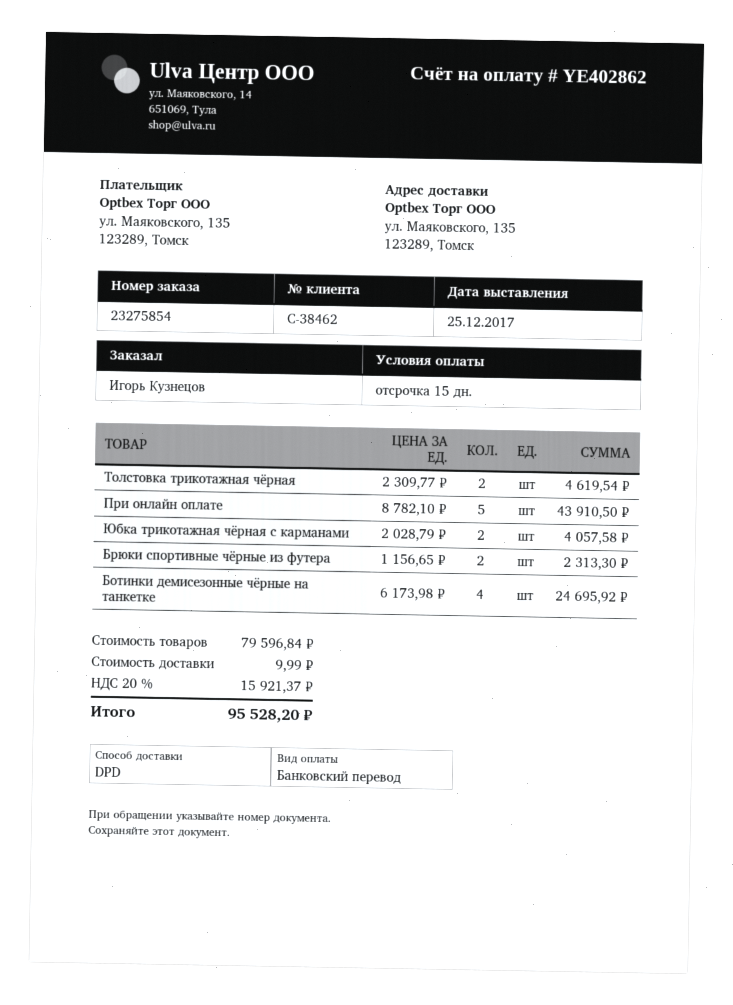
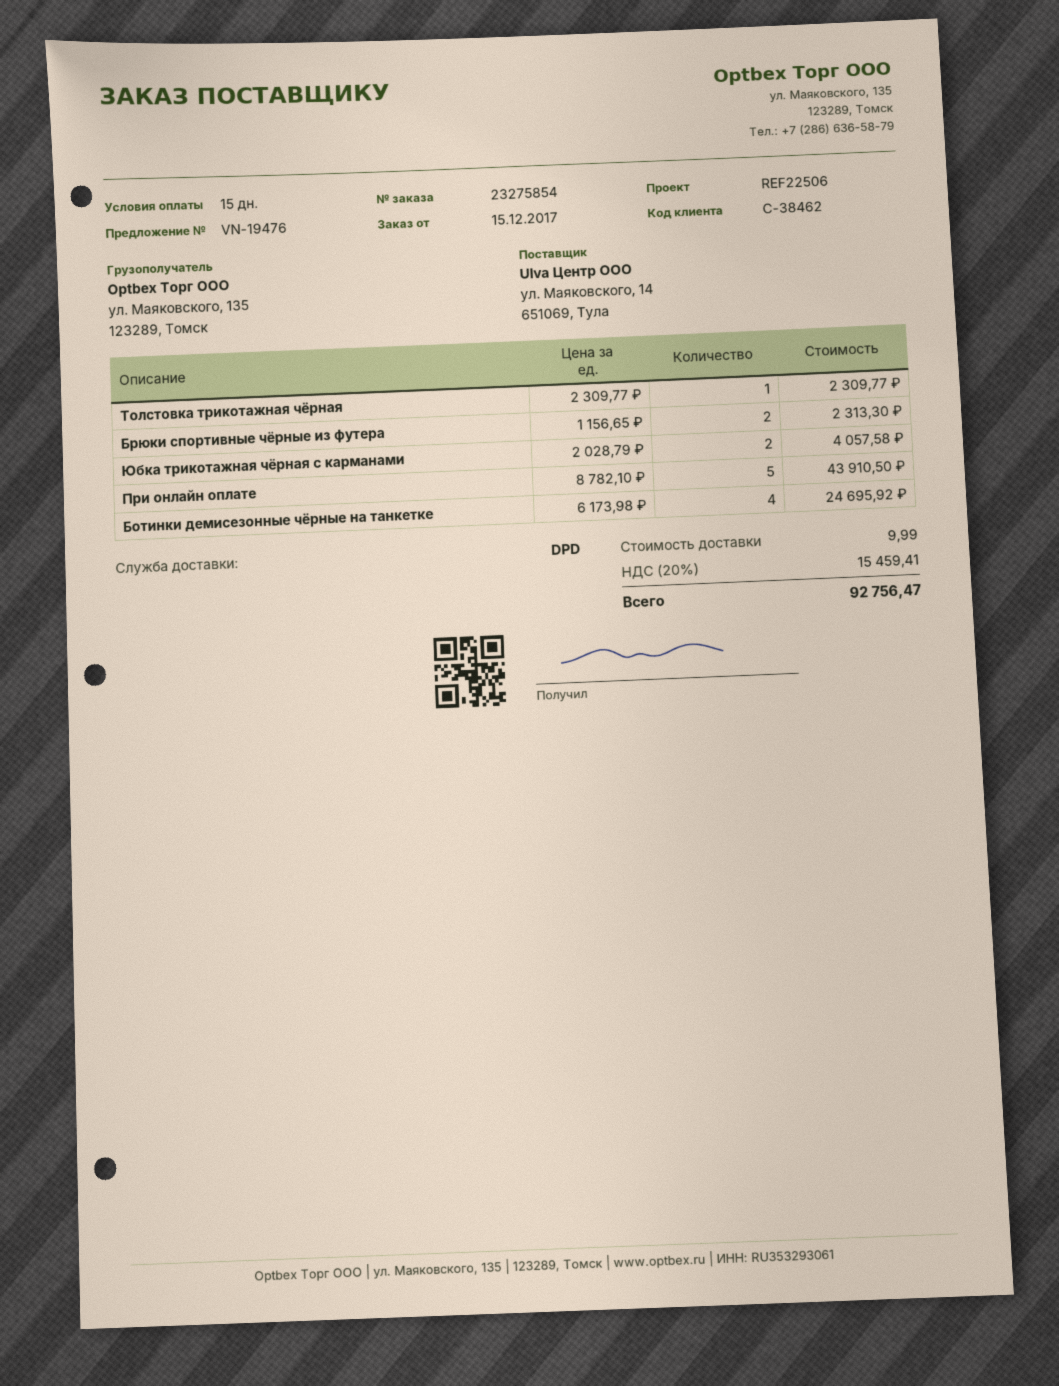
Толстовка трикотажная чёрная: 2 x 2309.77 = 4619.54 -> 1 x 2309.77 = 2309.77
tax: 20% = 15921.37 -> 20% = 15459.41
total: 95528.20 -> 92756.47

